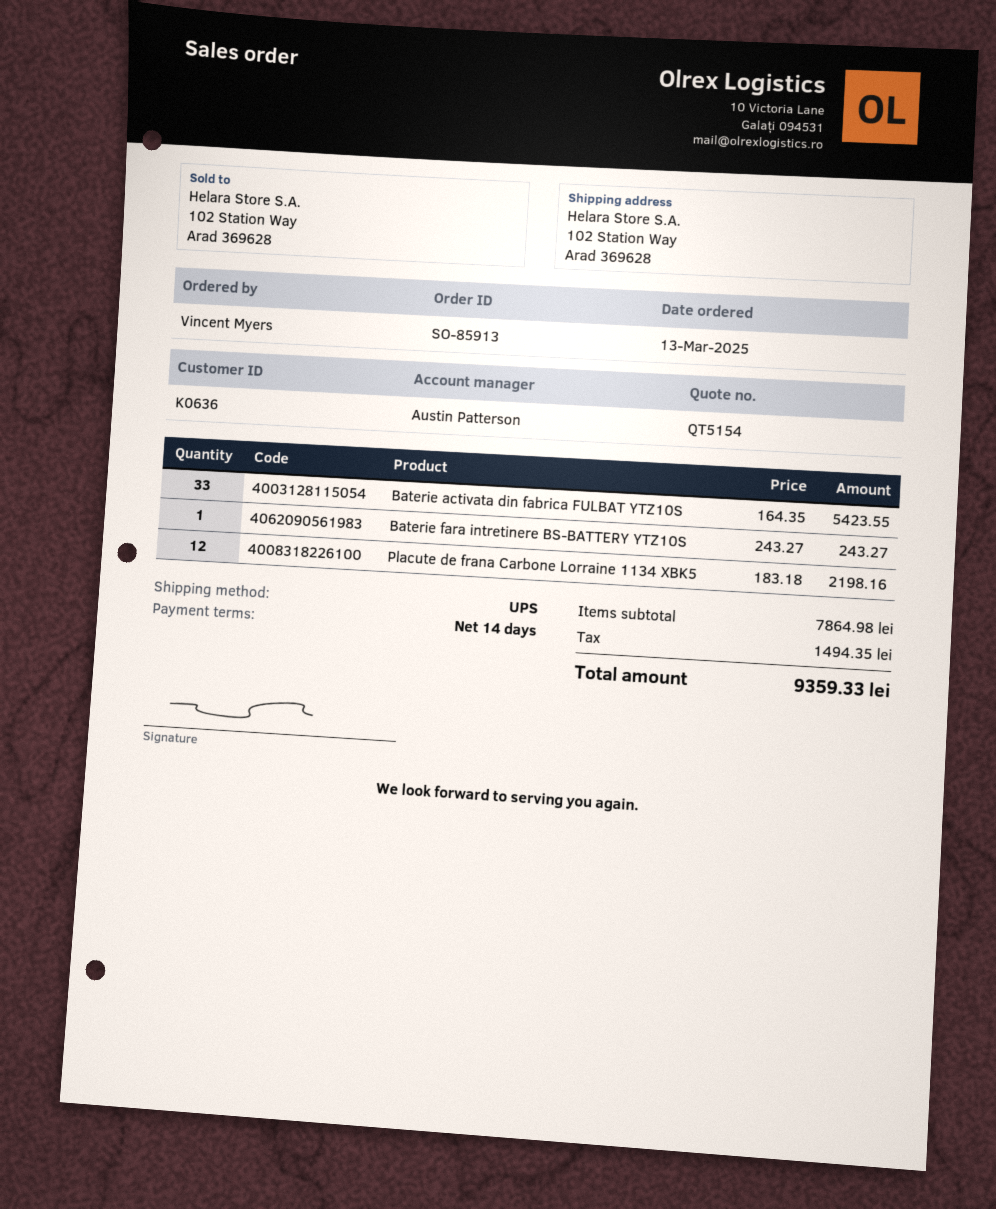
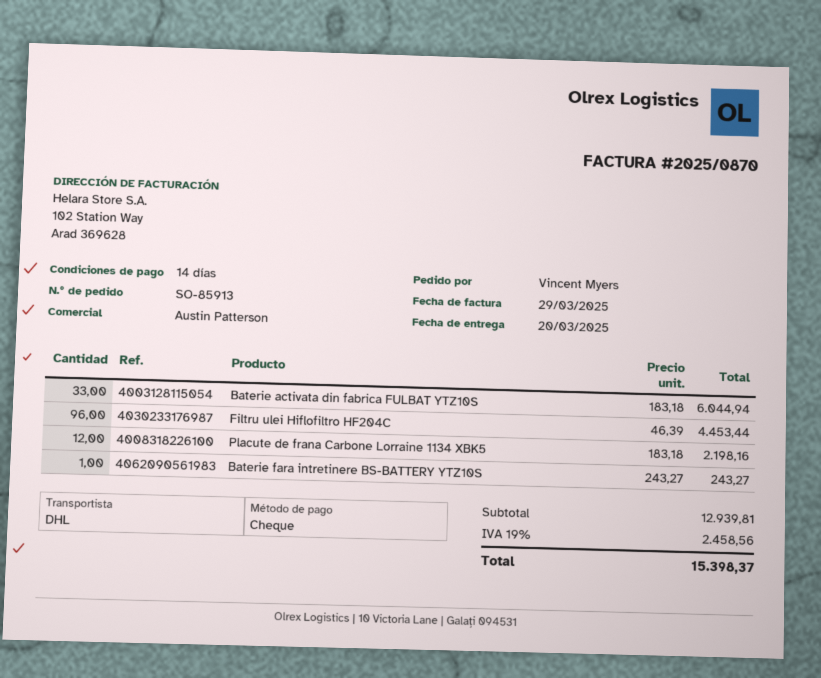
shipping method: UPS -> DHL
Baterie activata din fabrica FULBAT YTZ10S: 33 x 164.35 = 5423.55 -> 33 x 183.18 = 6044.94
Filtru ulei Hiflofiltro HF204C: none -> 96 x 46.39 = 4453.44
subtotal: 7864.98 -> 12939.81
tax: 1494.35 -> 2458.56
total: 9359.33 -> 15398.37

